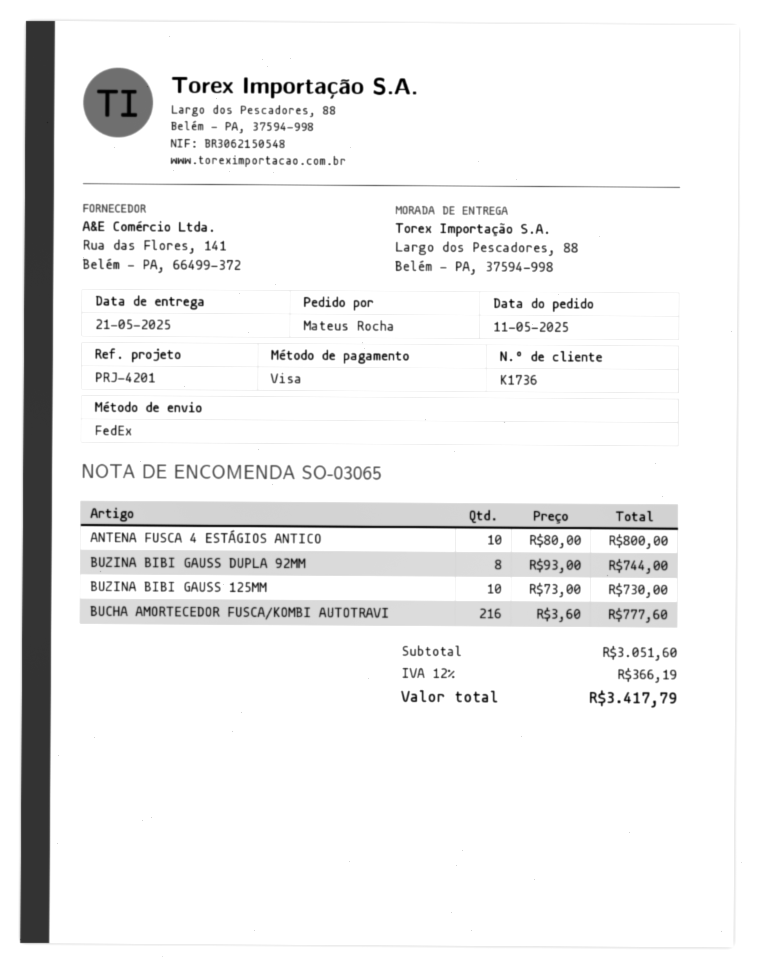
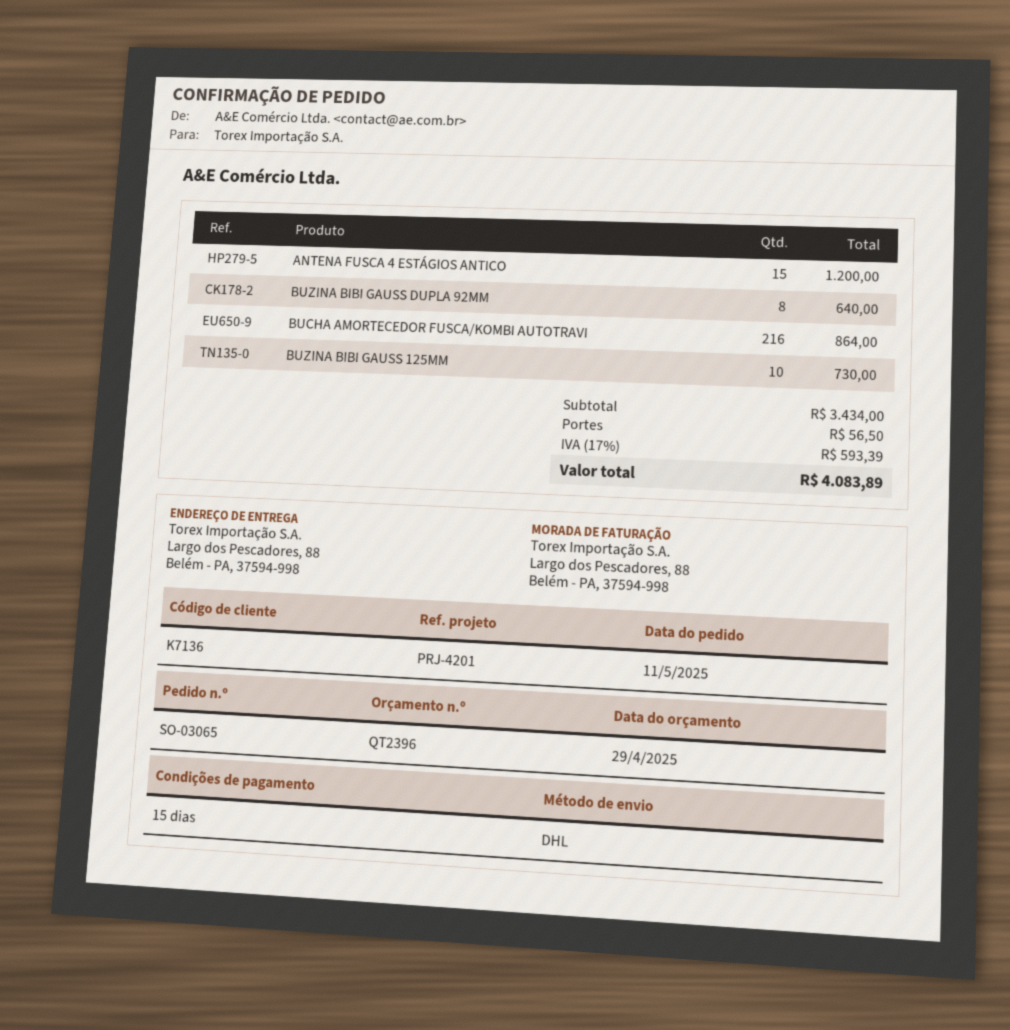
customer number: K1736 -> K7136
shipping method: FedEx -> DHL
ANTENA FUSCA 4 ESTÁGIOS ANTICO: 10 for 800.00 -> 15 for 1200.00
BUZINA BIBI GAUSS DUPLA 92MM: 8 for 744.00 -> 8 for 640.00
BUCHA AMORTECEDOR FUSCA/KOMBI AUTOTRAVI: 216 for 777.60 -> 216 for 864.00
subtotal: 3051.60 -> 3434.00
shipping: none -> 56.50
tax: 12% = 366.19 -> 17% = 593.39
total: 3417.79 -> 4083.89

